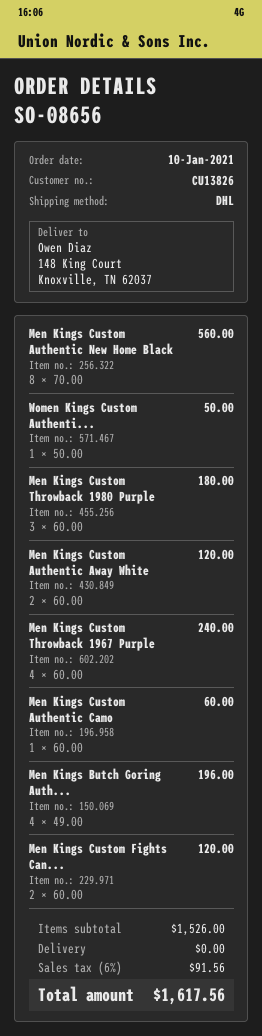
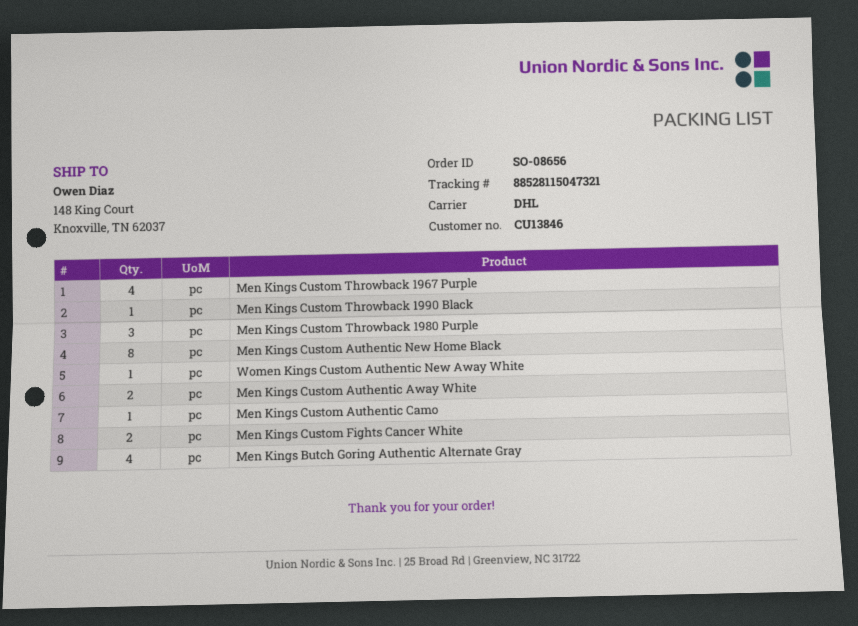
customer number: CU13826 -> CU13846
Men Kings Custom Throwback 1990 Black: none -> 1

